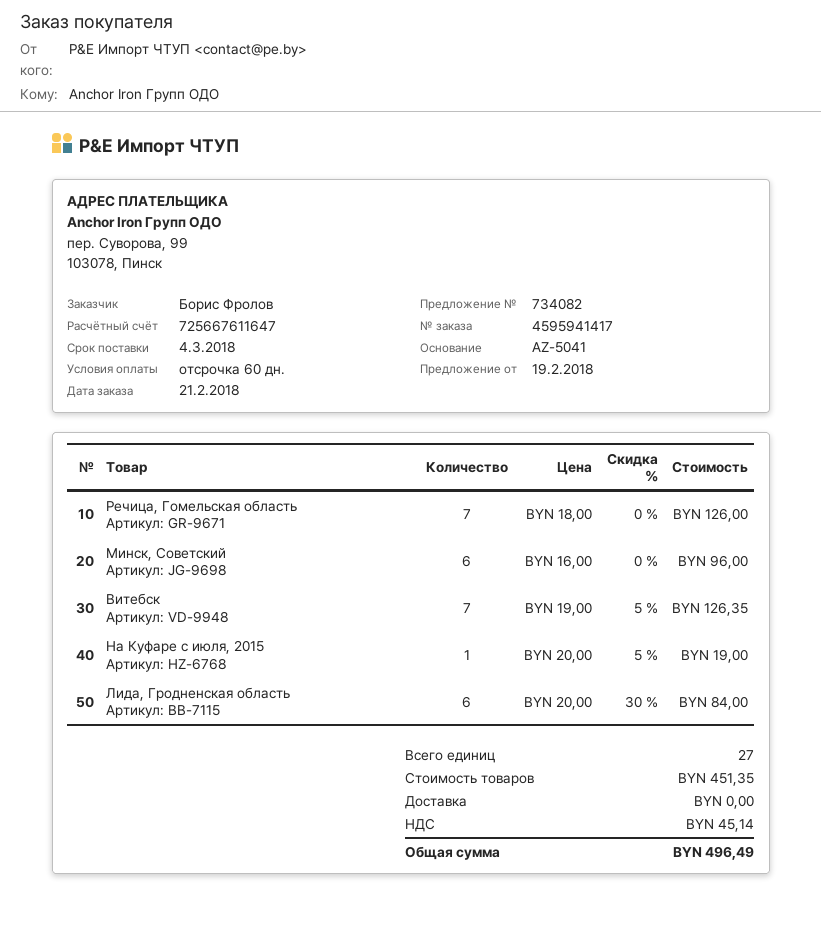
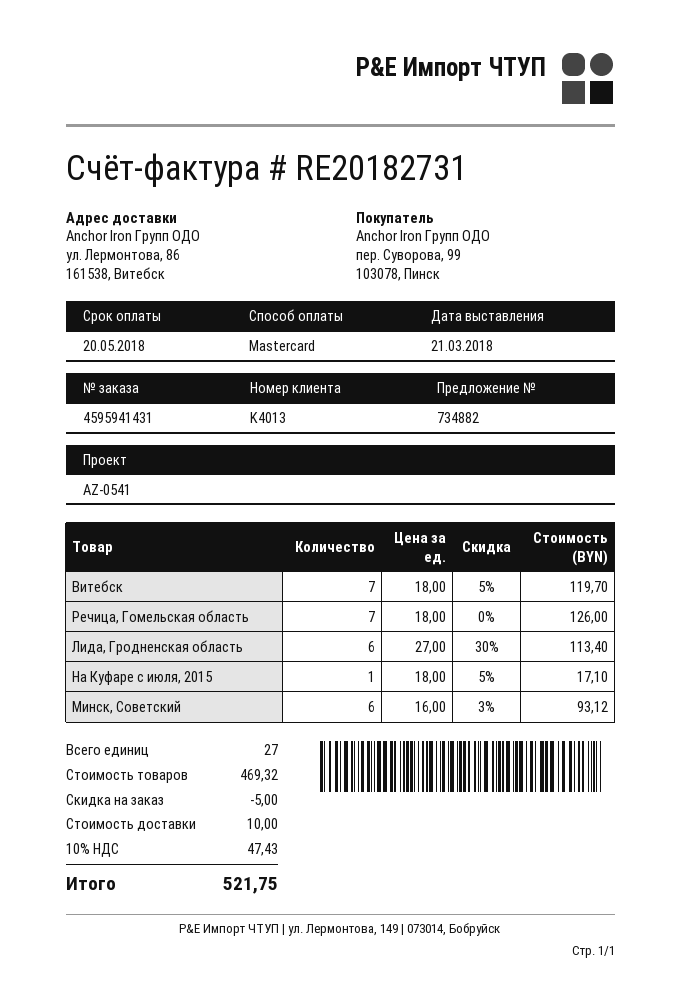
quote number: 734082 -> 734882
order number: 4595941417 -> 4595941431
reference: AZ-5041 -> AZ-0541
Минск, Советский: 6 x 16.00 = 96.00 -> 6 x 16.00 - 3% = 93.12
Витебск: 7 x 19.00 - 5% = 126.35 -> 7 x 18.00 - 5% = 119.70
На Куфаре с июля, 2015: 1 x 20.00 - 5% = 19.00 -> 1 x 18.00 - 5% = 17.10
Лида, Гродненская область: 6 x 20.00 - 30% = 84.00 -> 6 x 27.00 - 30% = 113.40
subtotal: 451.35 -> 469.32
discount: none -> 5.00
shipping: 0.00 -> 10.00
tax: 45.14 -> 47.43
total: 496.49 -> 521.75

